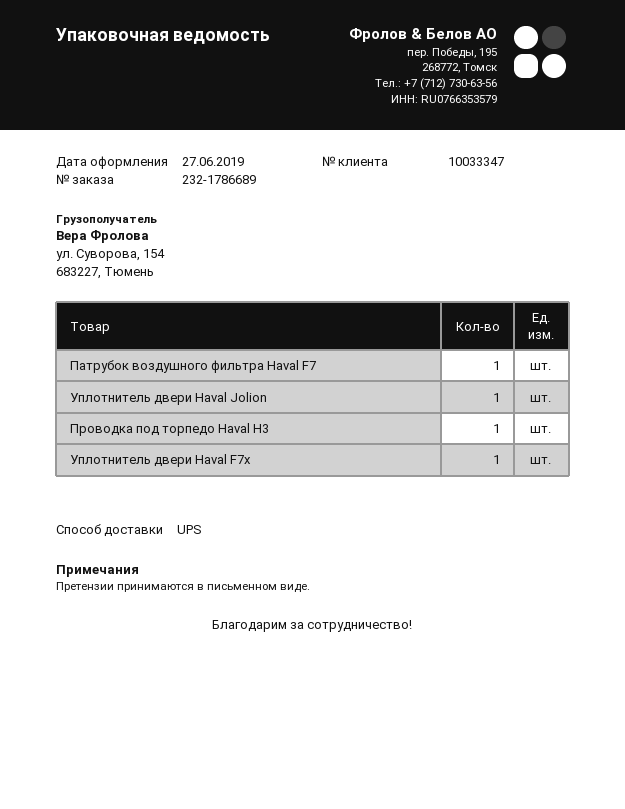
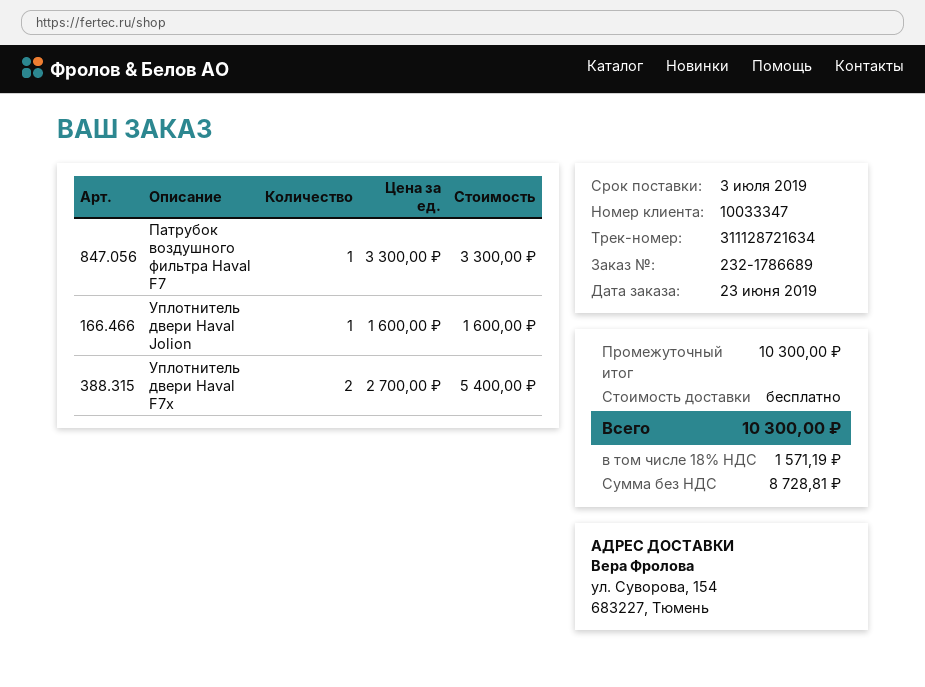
order date: 2019-06-27 -> 2019-06-23
Проводка под торпедо Haval H3: 1 -> none
Уплотнитель двери Haval F7x: 1 -> 2

